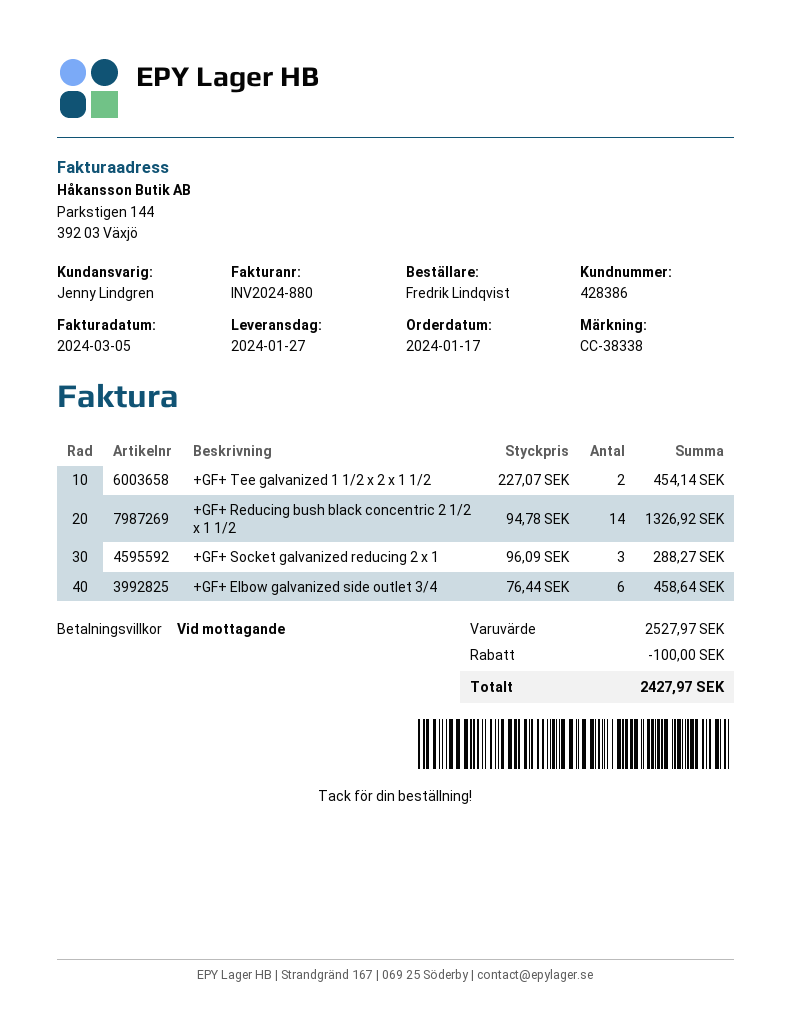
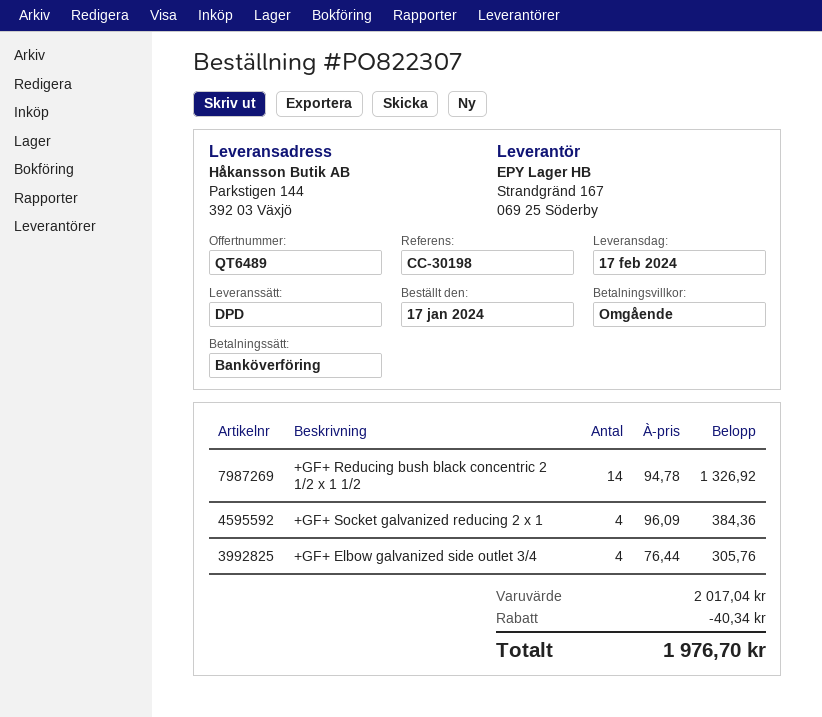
delivery date: 2024-01-27 -> 2024-02-17
reference: CC-38338 -> CC-30198
+GF+ Tee galvanized 1 1/2 x 2 x 1 1/2: 2 x 227.07 = 454.14 -> none
+GF+ Socket galvanized reducing 2 x 1: 3 x 96.09 = 288.27 -> 4 x 96.09 = 384.36
+GF+ Elbow galvanized side outlet 3/4: 6 x 76.44 = 458.64 -> 4 x 76.44 = 305.76
subtotal: 2527.97 -> 2017.04
discount: 100.00 -> 40.34
total: 2427.97 -> 1976.70

